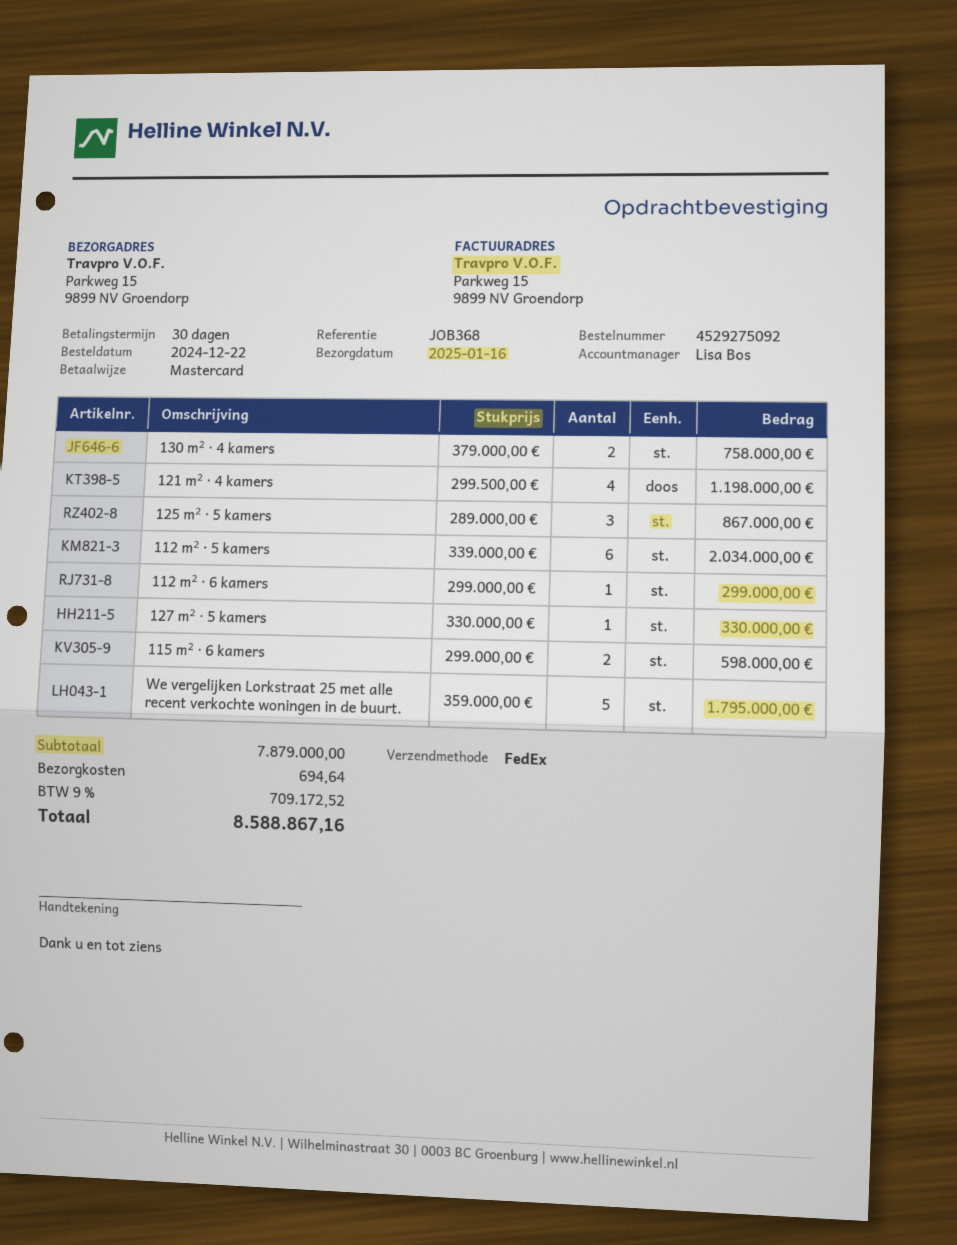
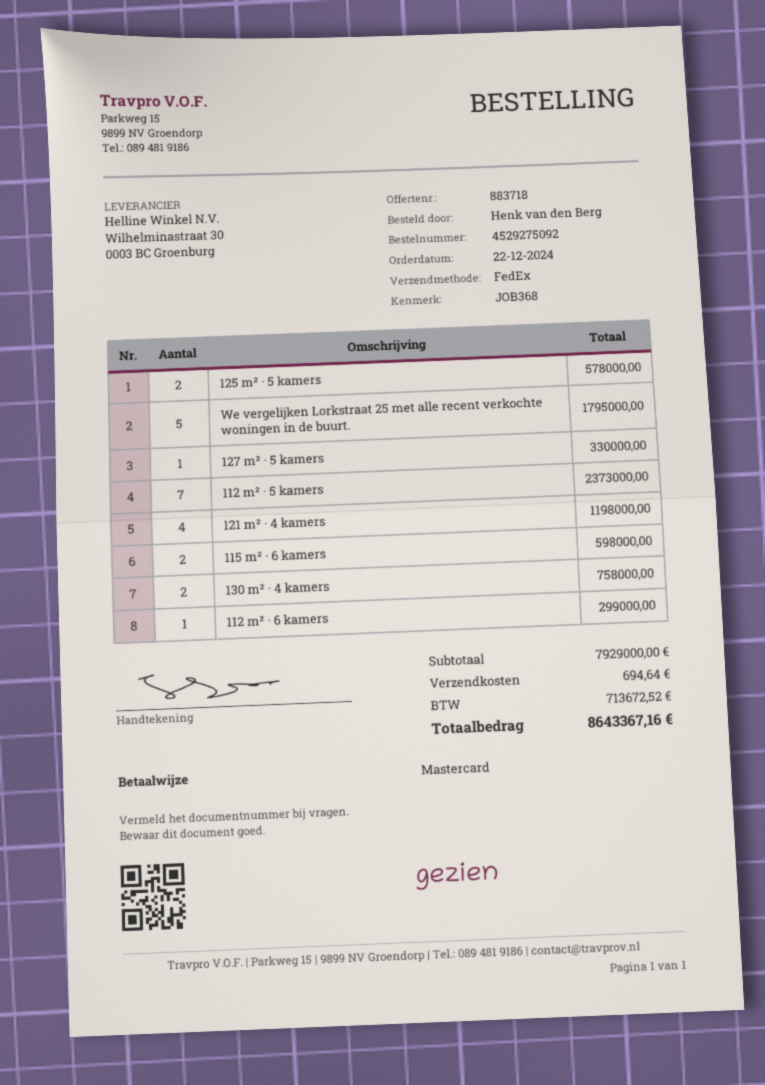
125 m² · 5 kamers: 3 for 867000.00 -> 2 for 578000.00
112 m² · 5 kamers: 6 for 2034000.00 -> 7 for 2373000.00
subtotal: 7879000.00 -> 7929000.00
tax: 709172.52 -> 713672.52
total: 8588867.16 -> 8643367.16

